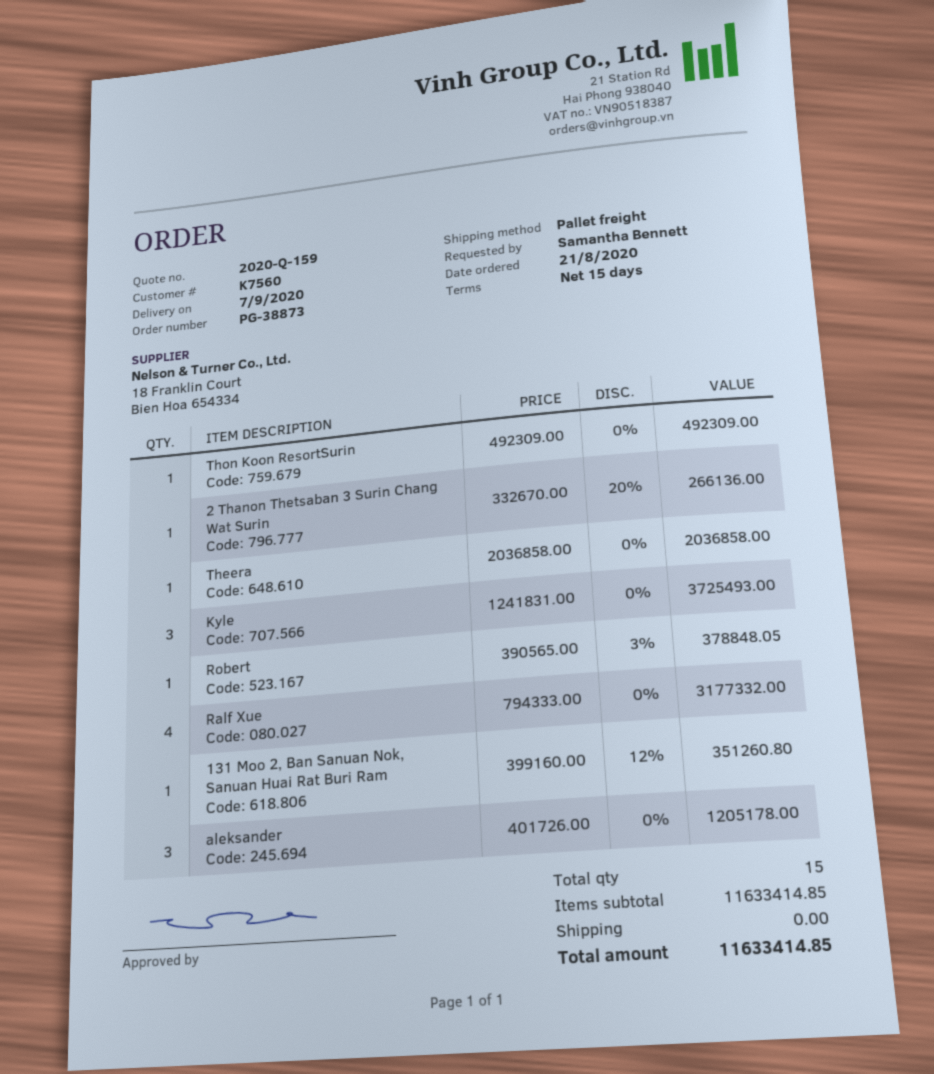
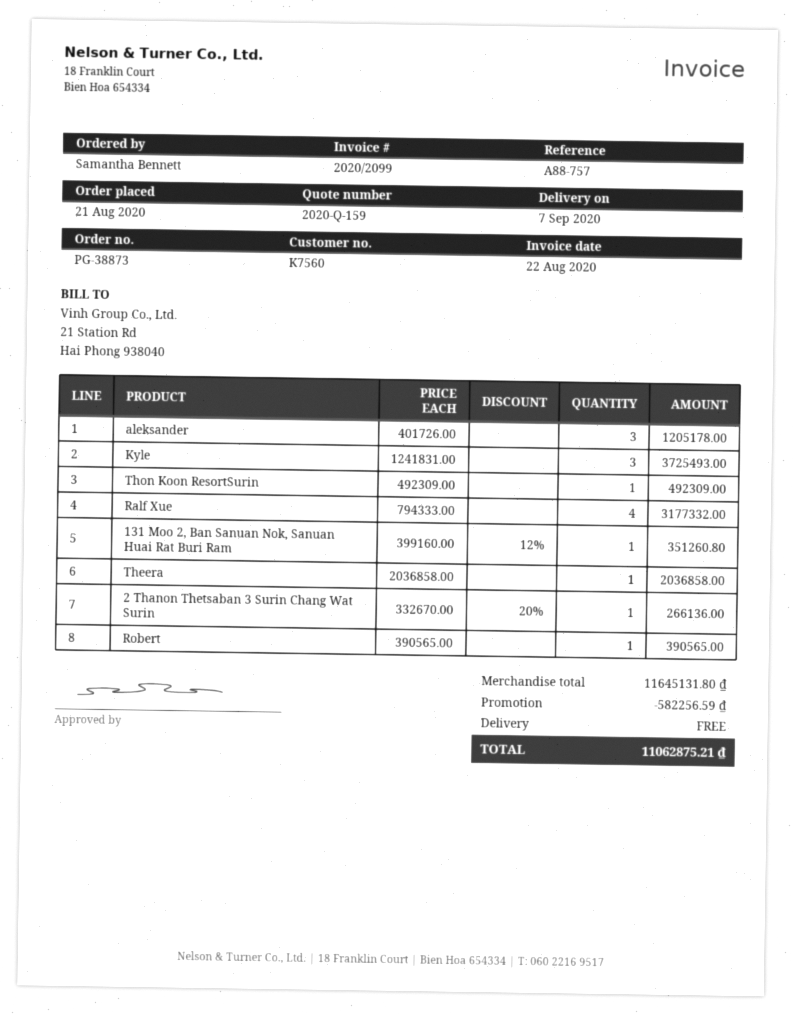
Robert: 1 x 390565.00 - 3% = 378848.05 -> 1 x 390565.00 = 390565.00
subtotal: 11633414.85 -> 11645131.80
discount: none -> 582256.59
total: 11633414.85 -> 11062875.21

